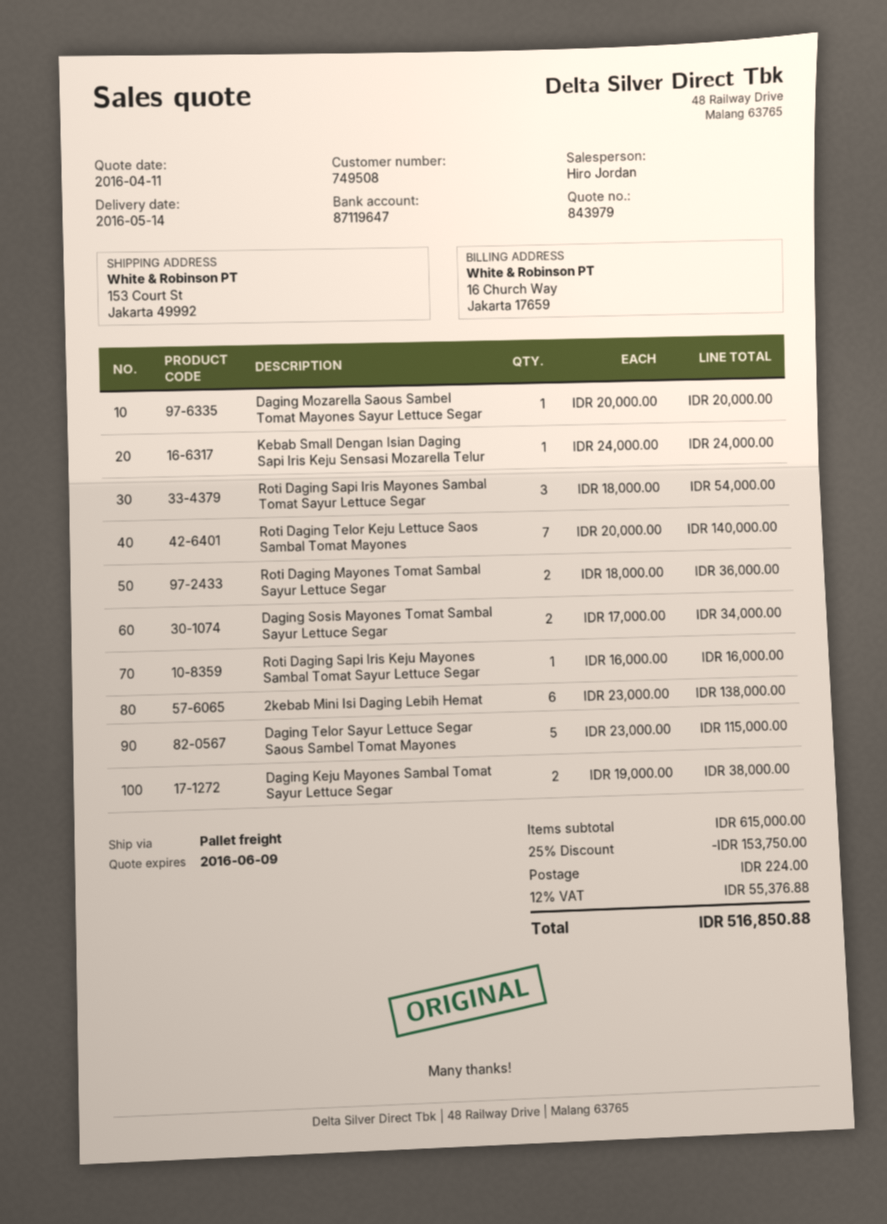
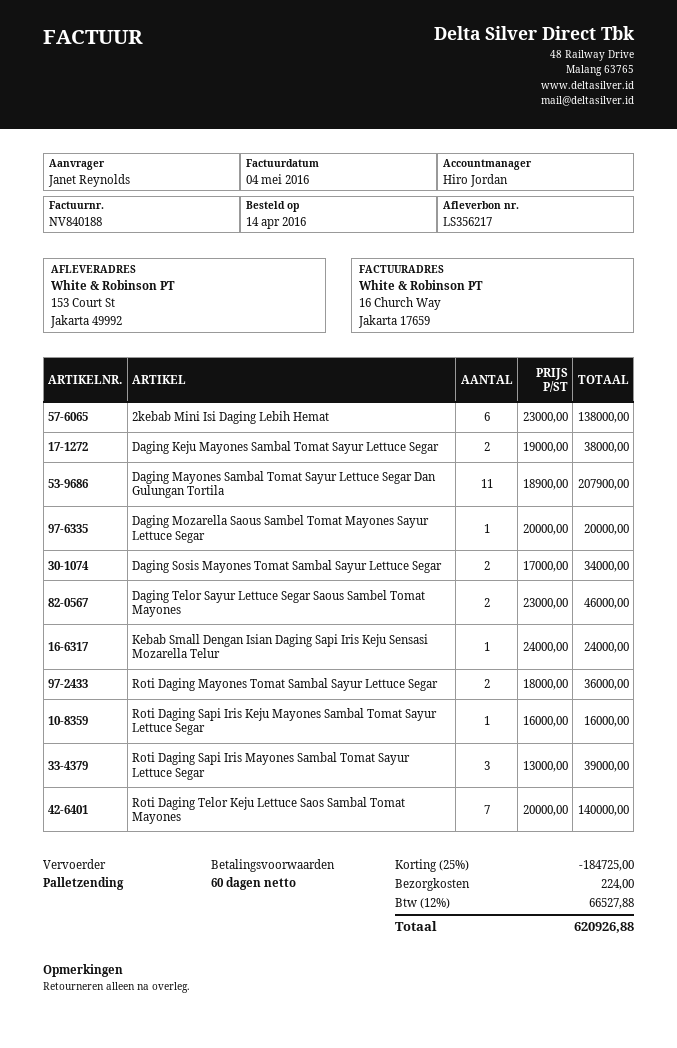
Roti Daging Sapi Iris Mayones Sambal Tomat Sayur Lettuce Segar: 3 x 18000.00 = 54000.00 -> 3 x 13000.00 = 39000.00
Daging Telor Sayur Lettuce Segar Saous Sambel Tomat Mayones: 5 x 23000.00 = 115000.00 -> 2 x 23000.00 = 46000.00
Daging Mayones Sambal Tomat Sayur Lettuce Segar Dan Gulungan Tortila: none -> 11 x 18900.00 = 207900.00
discount: 25% = 153750.00 -> 25% = 184725.00
tax: 12% = 55376.88 -> 12% = 66527.88
total: 516850.88 -> 620926.88

